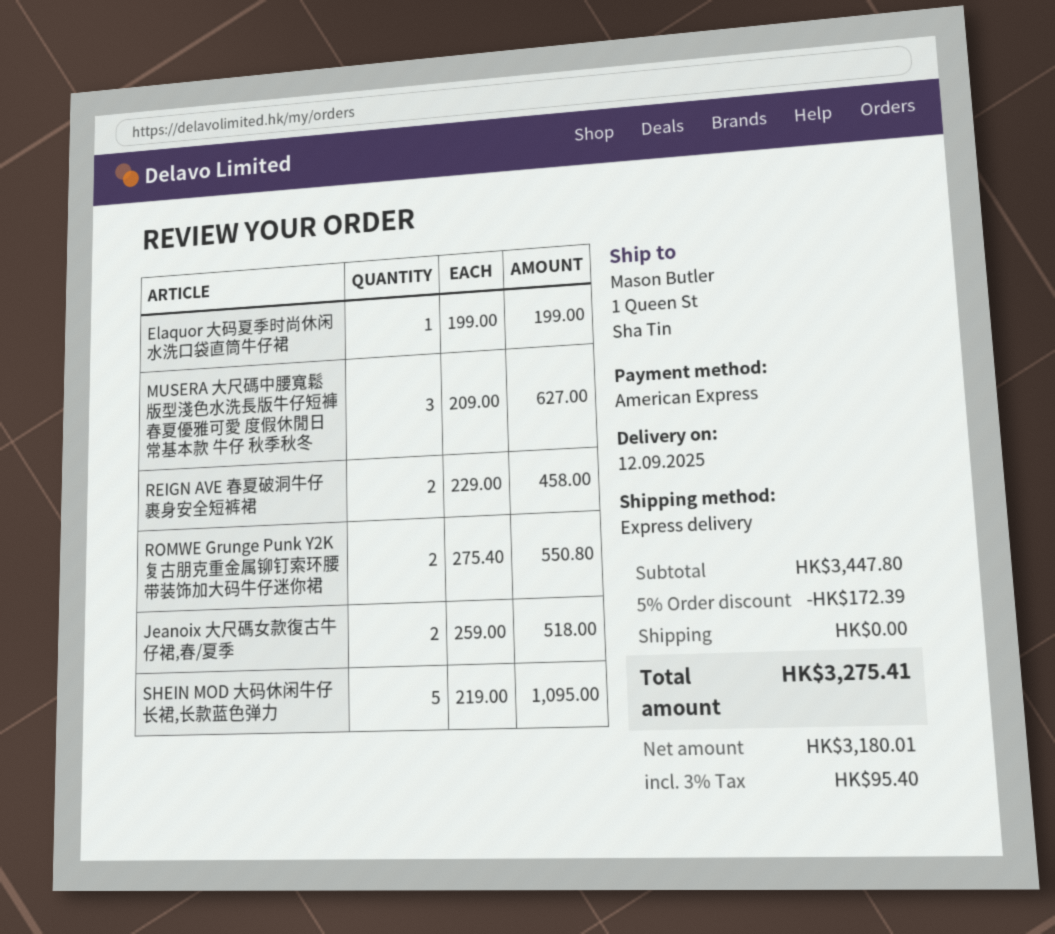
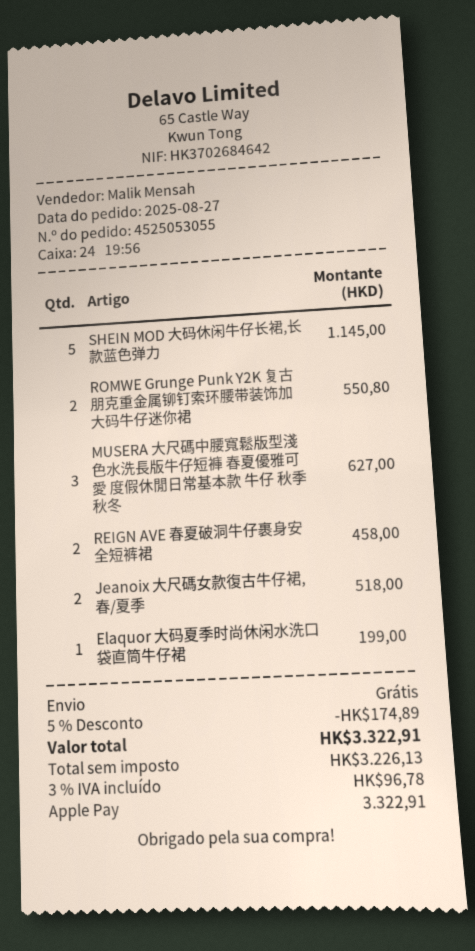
payment method: American Express -> Apple Pay
SHEIN MOD 大码休闲牛仔长裙,长款蓝色弹力: 5 for 1095.00 -> 5 for 1145.00
discount: 5% = 172.39 -> 5% = 174.89
net: 3180.01 -> 3226.13
tax: 3% = 95.40 -> 3% = 96.78
total: 3275.41 -> 3322.91

